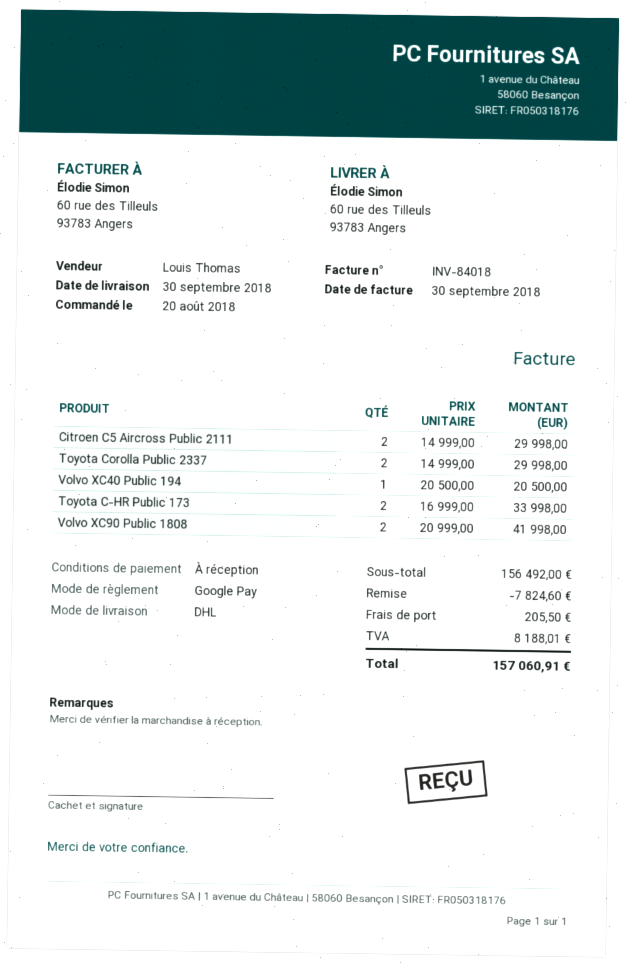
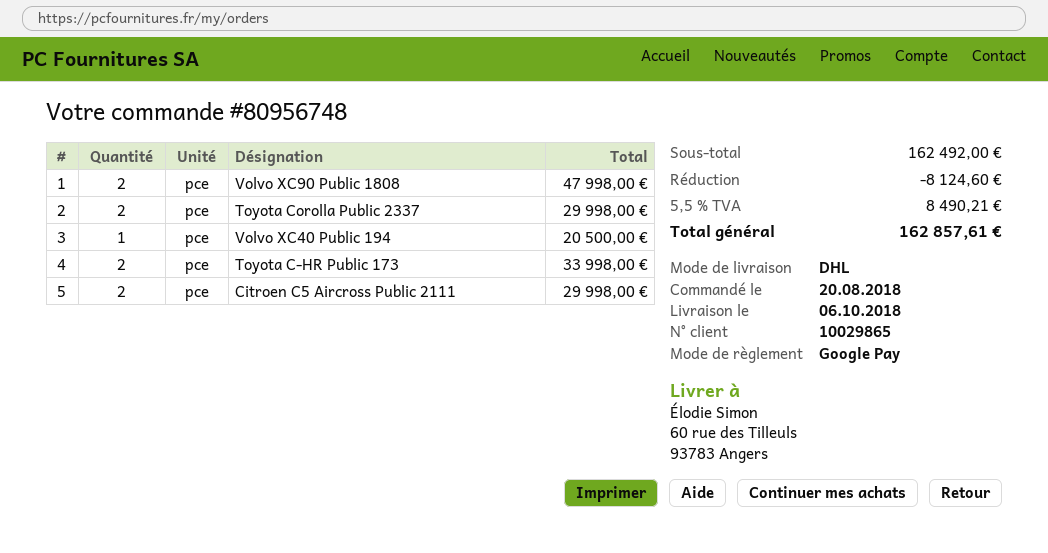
delivery date: 2018-09-30 -> 2018-10-06
Volvo XC90 Public 1808: 2 for 41998.00 -> 2 for 47998.00
subtotal: 156492.00 -> 162492.00
discount: 7824.60 -> 8124.60
shipping: 205.50 -> none
tax: 8188.01 -> 8490.21
total: 157060.91 -> 162857.61

